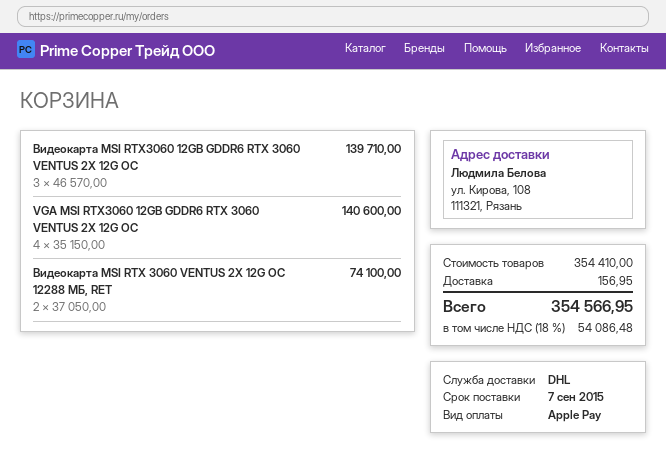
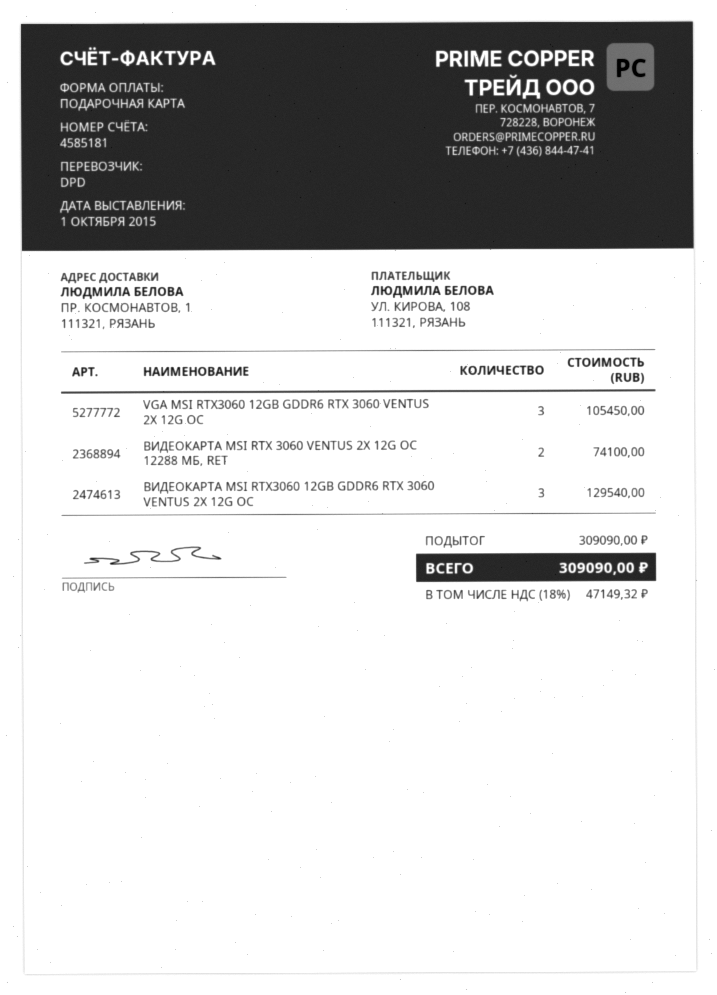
payment method: Apple Pay -> gift card
shipping method: DHL -> DPD
ship to: ул. Кирова, 108, 111321, Рязань -> ПР. КОСМОНАВТОВ, 1, 111321, РЯЗАНЬ
Видеокарта MSI RTX3060 12GB GDDR6 RTX 3060 VENTUS 2X 12G OC: 3 for 139710.00 -> 3 for 129540.00
VGA MSI RTX3060 12GB GDDR6 RTX 3060 VENTUS 2X 12G OC: 4 for 140600.00 -> 3 for 105450.00
subtotal: 354410.00 -> 309090.00
shipping: 156.95 -> none
tax: 18% = 54086.48 -> 18% = 47149.32
total: 354566.95 -> 309090.00

